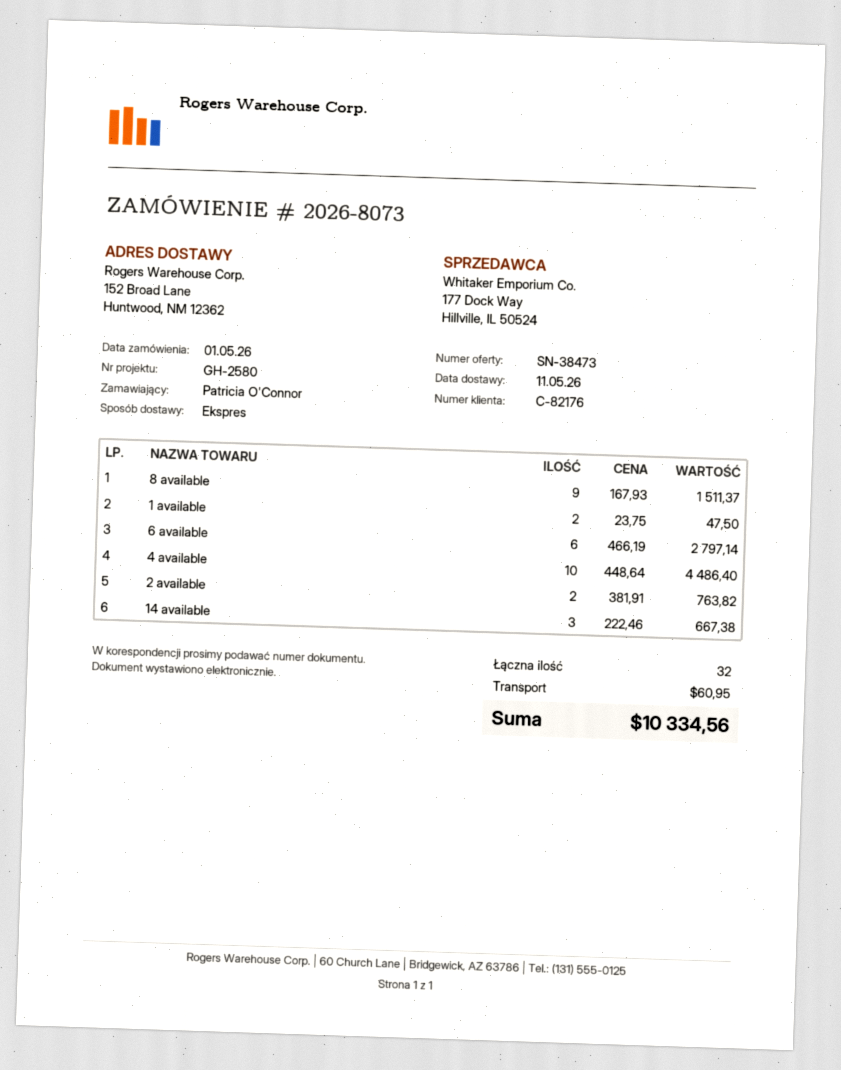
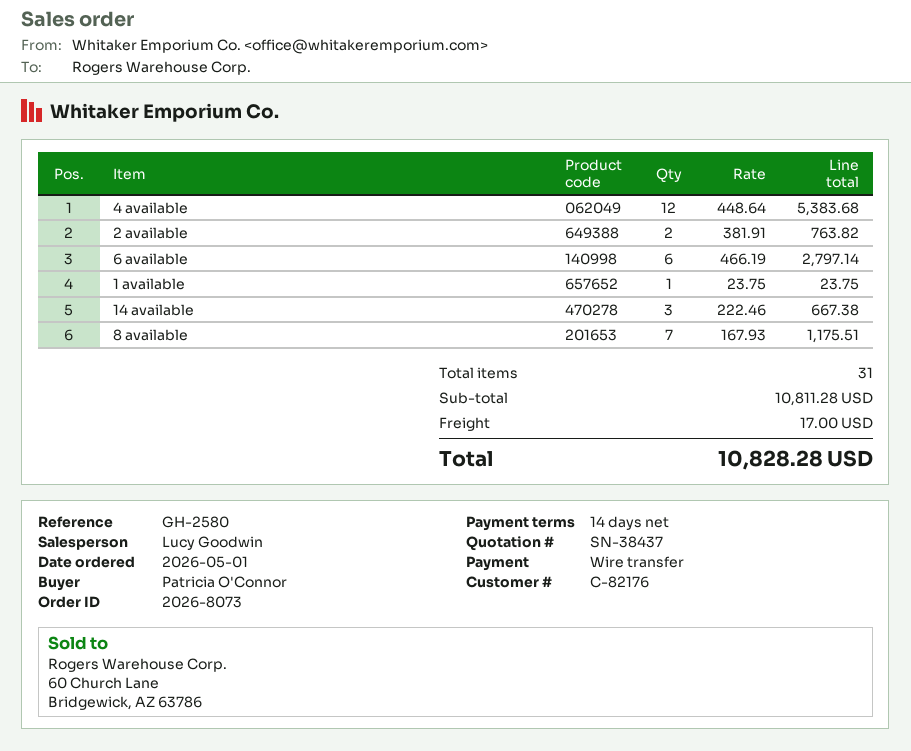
quote number: SN-38473 -> SN-38437
8 available: 9 x 167.93 = 1511.37 -> 7 x 167.93 = 1175.51
1 available: 2 x 23.75 = 47.50 -> 1 x 23.75 = 23.75
4 available: 10 x 448.64 = 4486.40 -> 12 x 448.64 = 5383.68
total quantity: 32 -> 31
shipping: 60.95 -> 17.00
total: 10334.56 -> 10828.28

